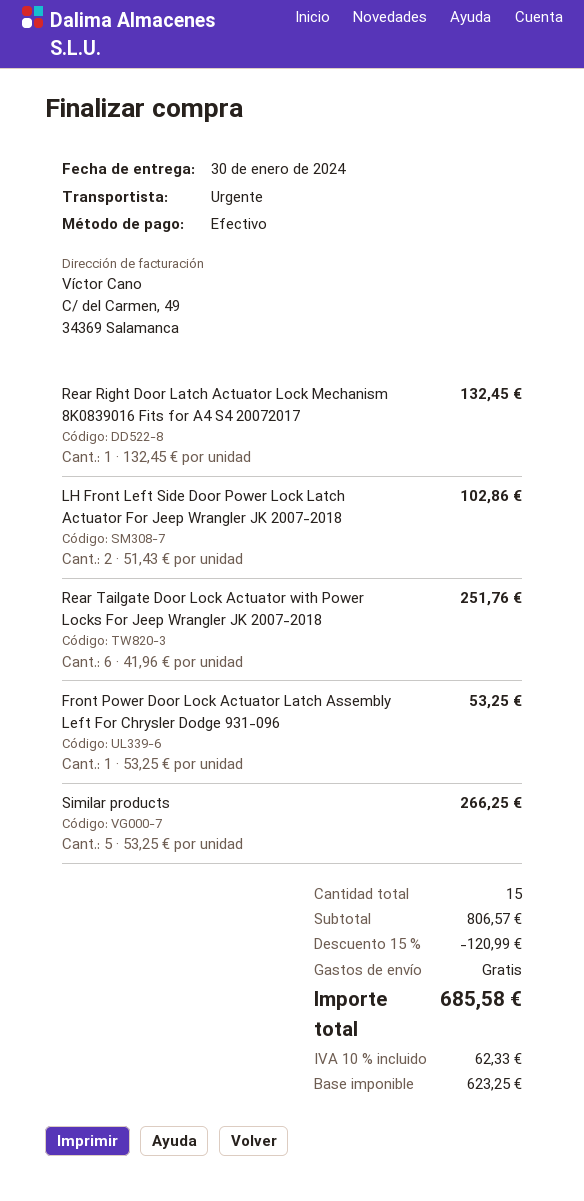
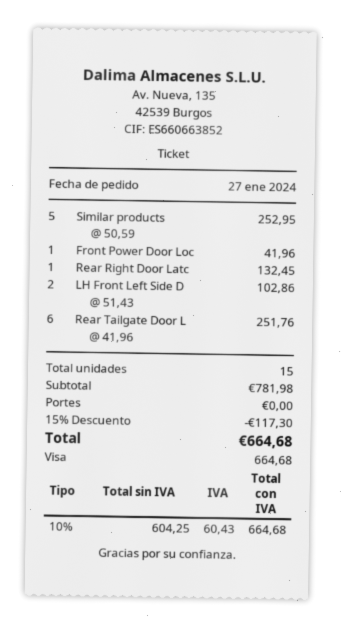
payment method: cash -> Visa
Front Power Door Lock Actuator Latch Assembly Left For Chrysler Dodge 931-096: 1 x 53.25 = 53.25 -> 1 x 41.96 = 41.96
Similar products: 5 x 53.25 = 266.25 -> 5 x 50.59 = 252.95
subtotal: 806.57 -> 781.98
discount: 15% = 120.99 -> 15% = 117.30
net: 623.25 -> 604.25
tax: 10% = 62.33 -> 10% = 60.43
total: 685.58 -> 664.68

